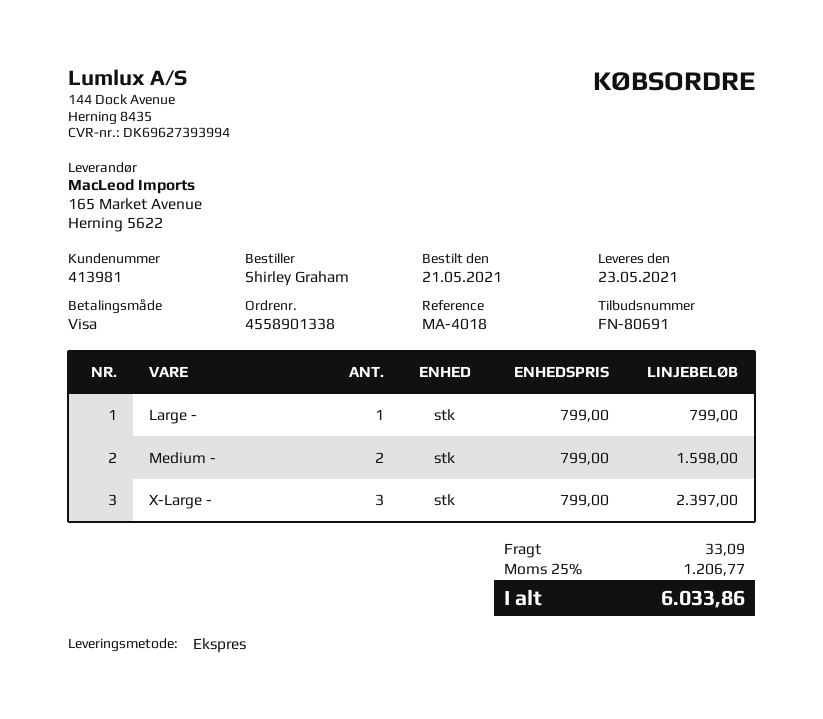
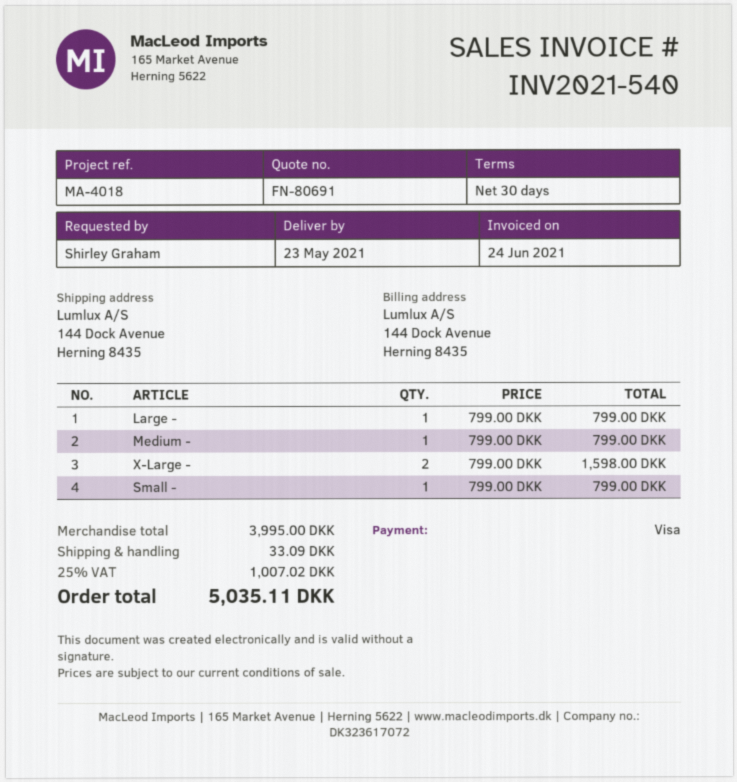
Medium -: 2 x 799.00 = 1598.00 -> 1 x 799.00 = 799.00
X-Large -: 3 x 799.00 = 2397.00 -> 2 x 799.00 = 1598.00
Small -: none -> 1 x 799.00 = 799.00
tax: 25% = 1206.77 -> 25% = 1007.02
total: 6033.86 -> 5035.11

